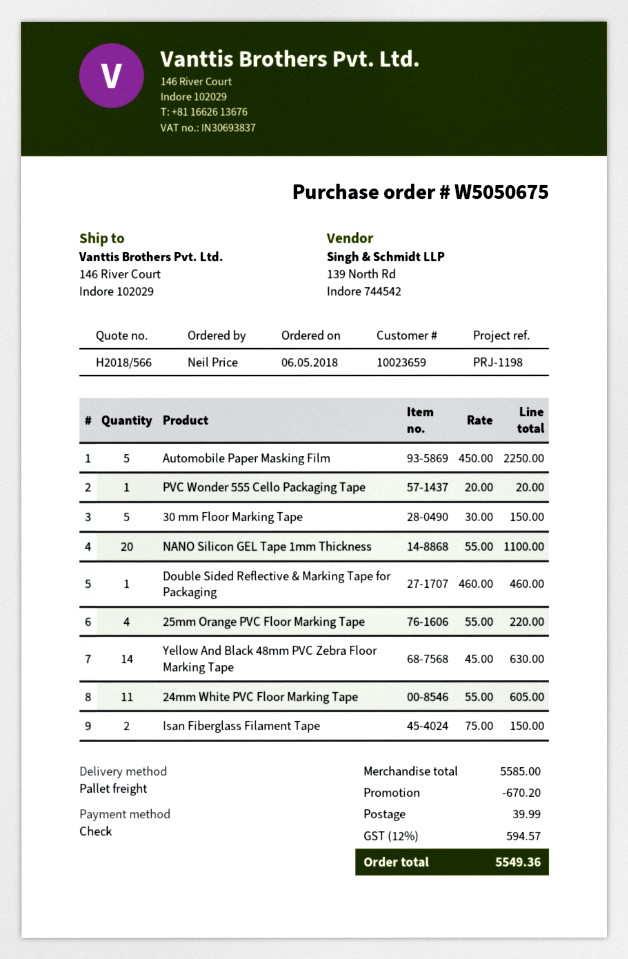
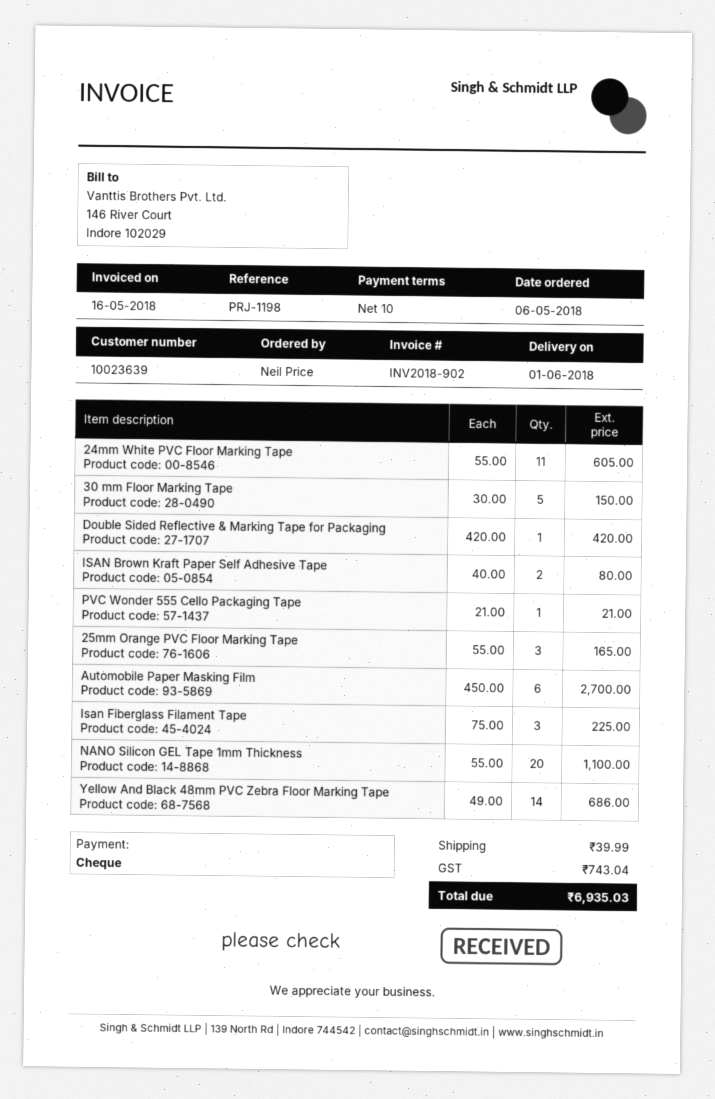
customer number: 10023659 -> 10023639
Automobile Paper Masking Film: 5 x 450.00 = 2250.00 -> 6 x 450.00 = 2700.00
PVC Wonder 555 Cello Packaging Tape: 1 x 20.00 = 20.00 -> 1 x 21.00 = 21.00
Double Sided Reflective & Marking Tape for Packaging: 1 x 460.00 = 460.00 -> 1 x 420.00 = 420.00
25mm Orange PVC Floor Marking Tape: 4 x 55.00 = 220.00 -> 3 x 55.00 = 165.00
Yellow And Black 48mm PVC Zebra Floor Marking Tape: 14 x 45.00 = 630.00 -> 14 x 49.00 = 686.00
Isan Fiberglass Filament Tape: 2 x 75.00 = 150.00 -> 3 x 75.00 = 225.00
ISAN Brown Kraft Paper Self Adhesive Tape: none -> 2 x 40.00 = 80.00
discount: 670.20 -> none
tax: 594.57 -> 743.04
total: 5549.36 -> 6935.03

